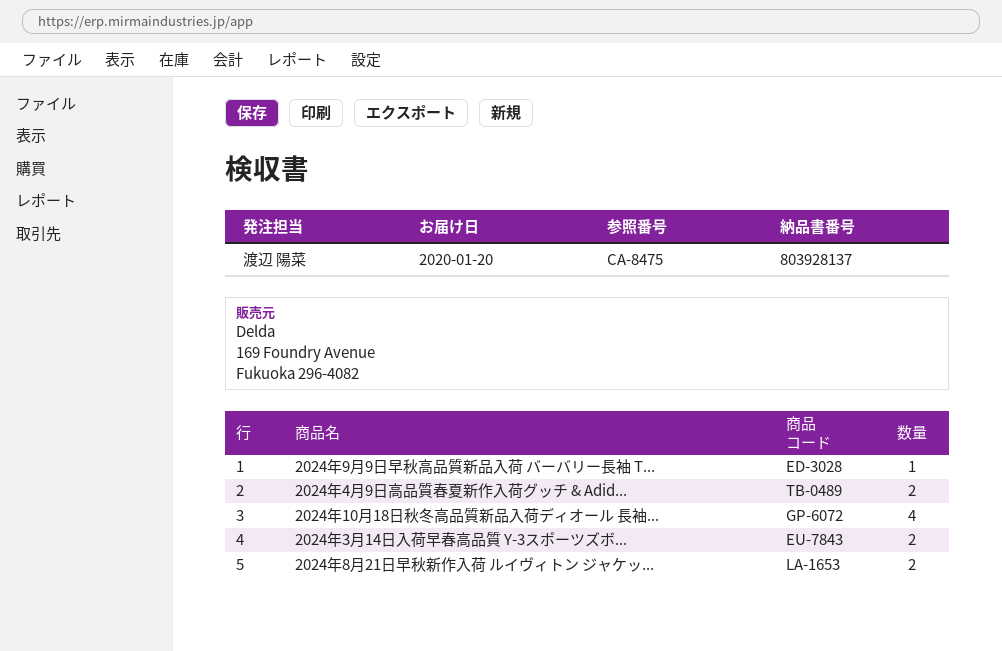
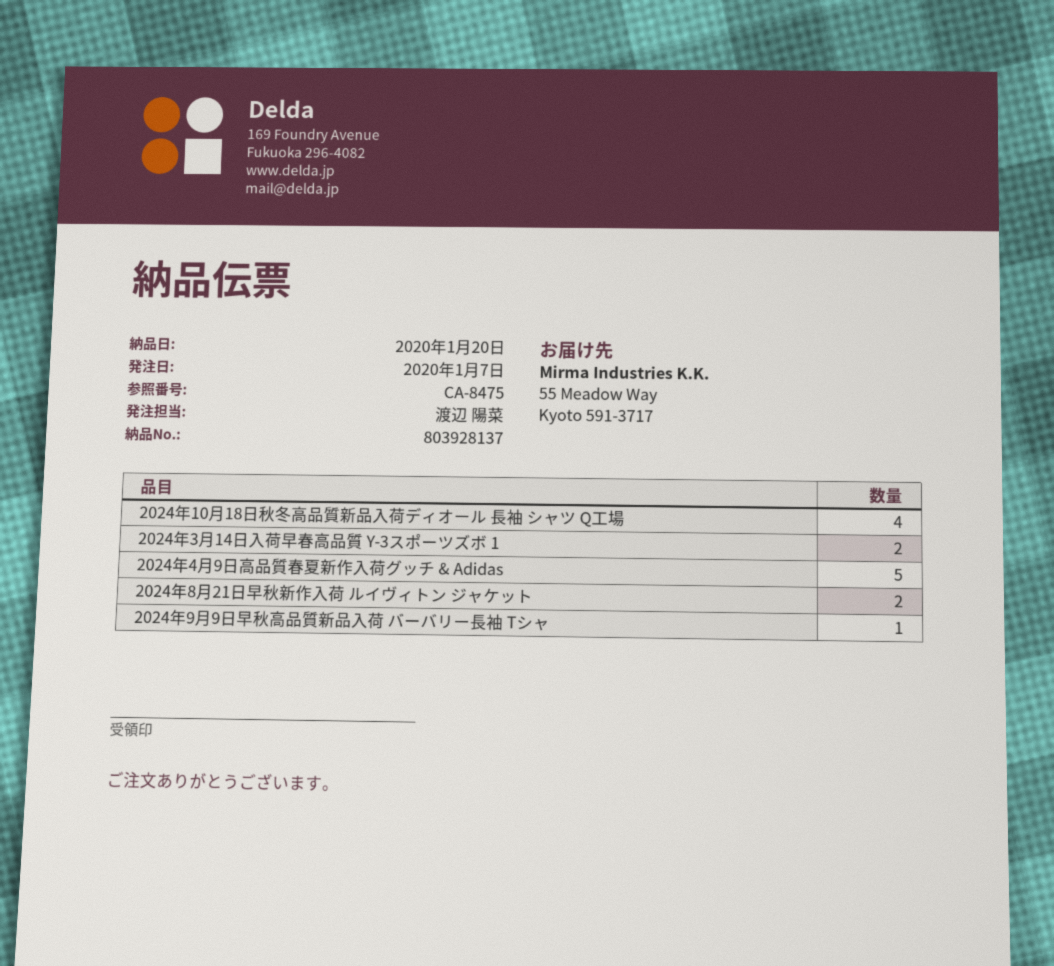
2024年4月9日高品質春夏新作入荷グッチ & Adid...: 2 -> 5

